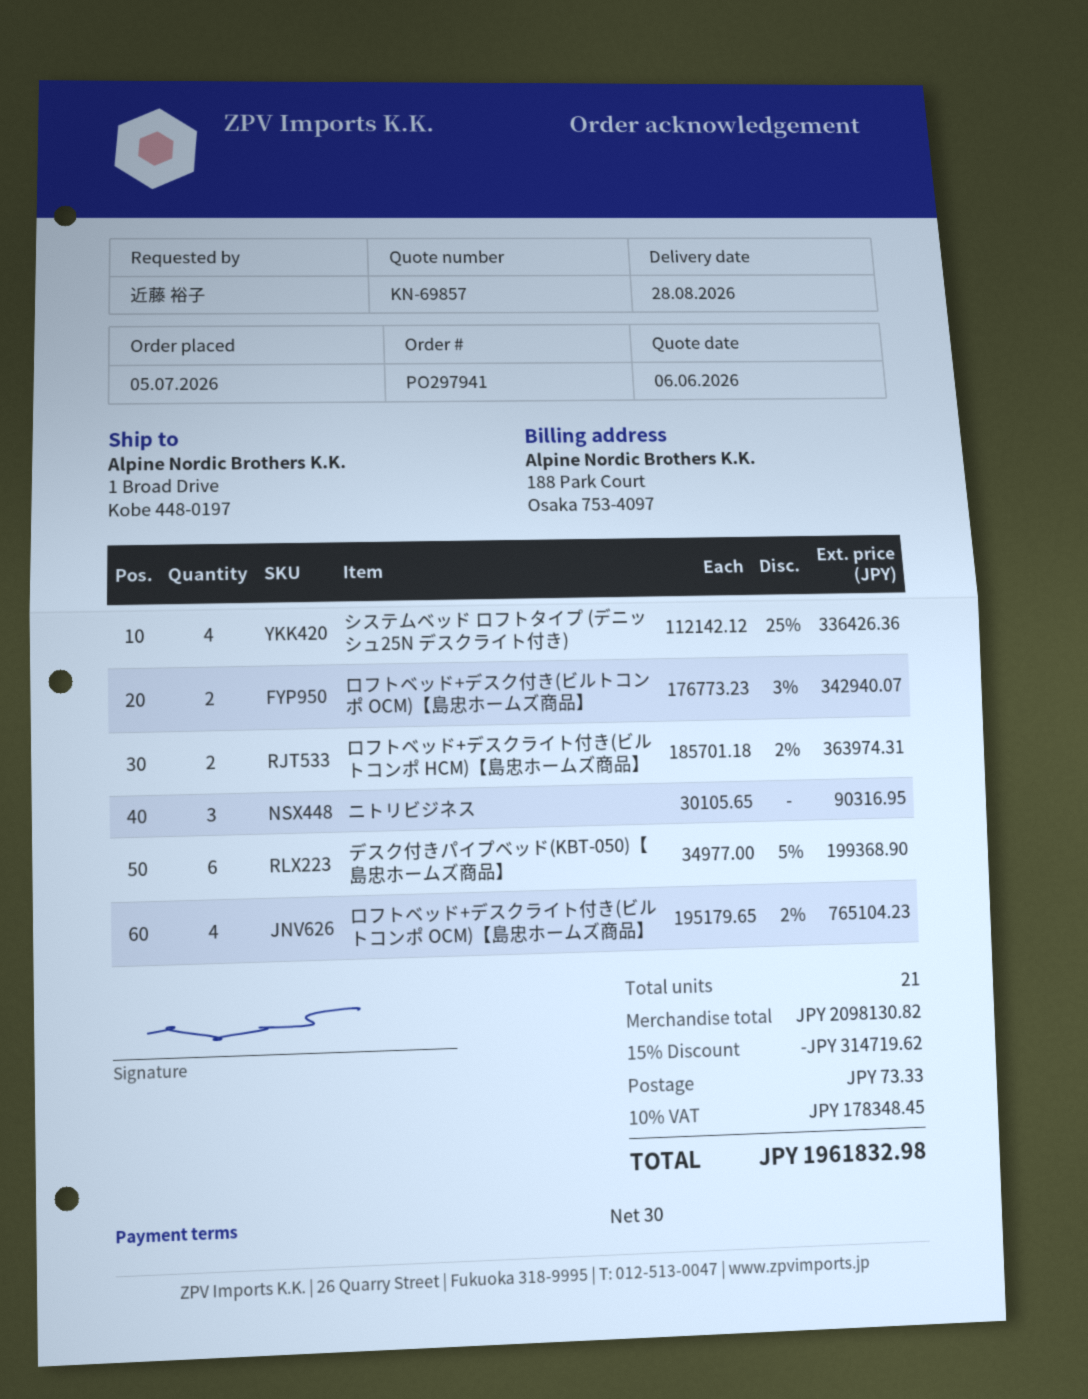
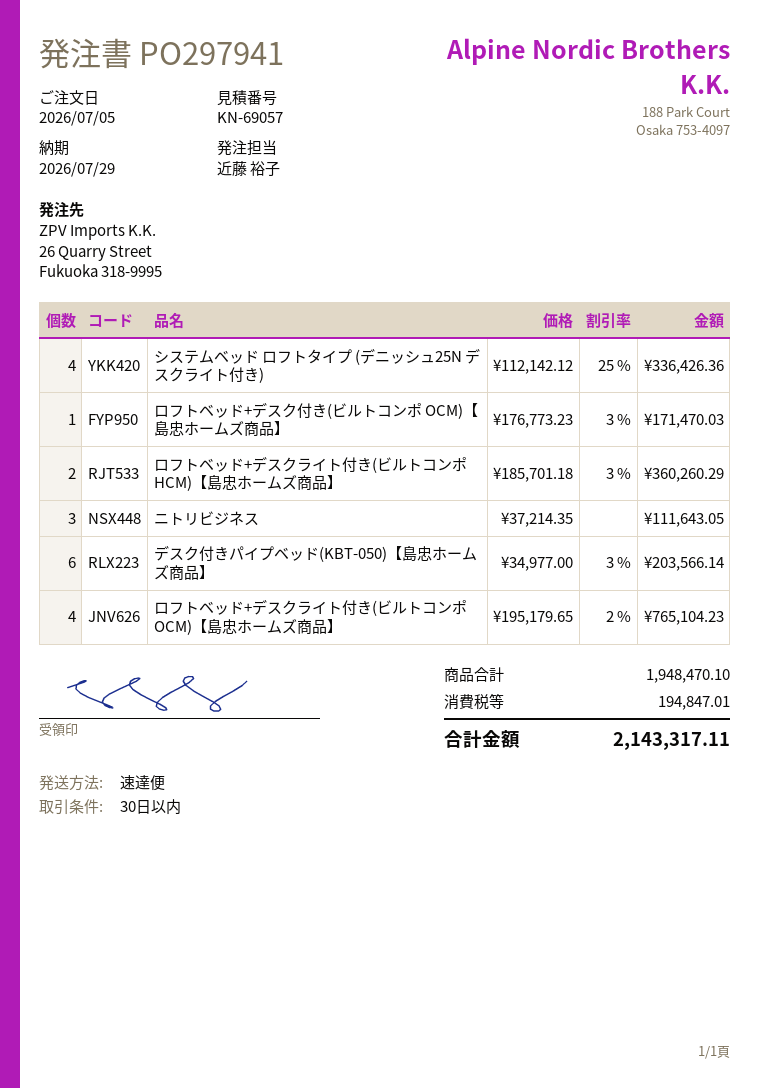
quote number: KN-69857 -> KN-69057
delivery date: 2026-08-28 -> 2026-07-29
ロフトベッド+デスク付き(ビルトコンポ OCM)【島忠ホームズ商品】: 2 x 176773.23 - 3% = 342940.07 -> 1 x 176773.23 - 3% = 171470.03
ロフトベッド+デスクライト付き(ビルトコンポ HCM)【島忠ホームズ商品】: 2 x 185701.18 - 2% = 363974.31 -> 2 x 185701.18 - 3% = 360260.29
ニトリビジネス: 3 x 30105.65 = 90316.95 -> 3 x 37214.35 = 111643.05
デスク付きパイプベッド(KBT-050)【島忠ホームズ商品】: 6 x 34977.00 - 5% = 199368.90 -> 6 x 34977.00 - 3% = 203566.14
subtotal: 2098130.82 -> 1948470.10
discount: 15% = 314719.62 -> none
shipping: 73.33 -> none
tax: 178348.45 -> 194847.01
total: 1961832.98 -> 2143317.11

